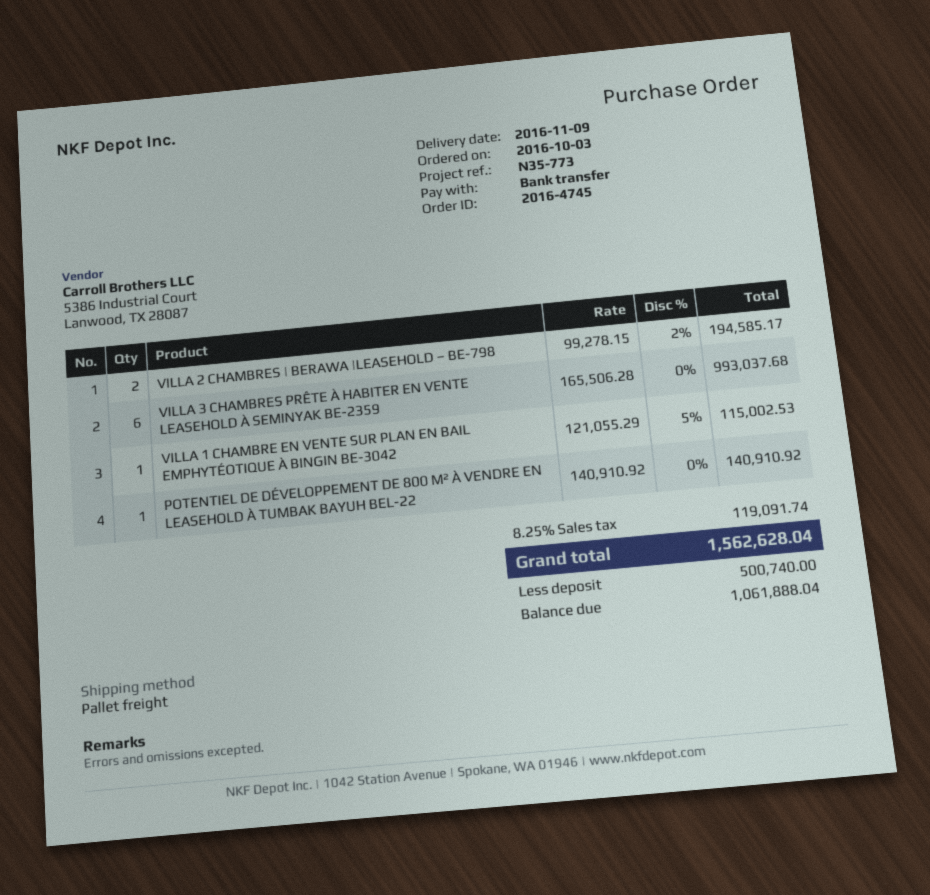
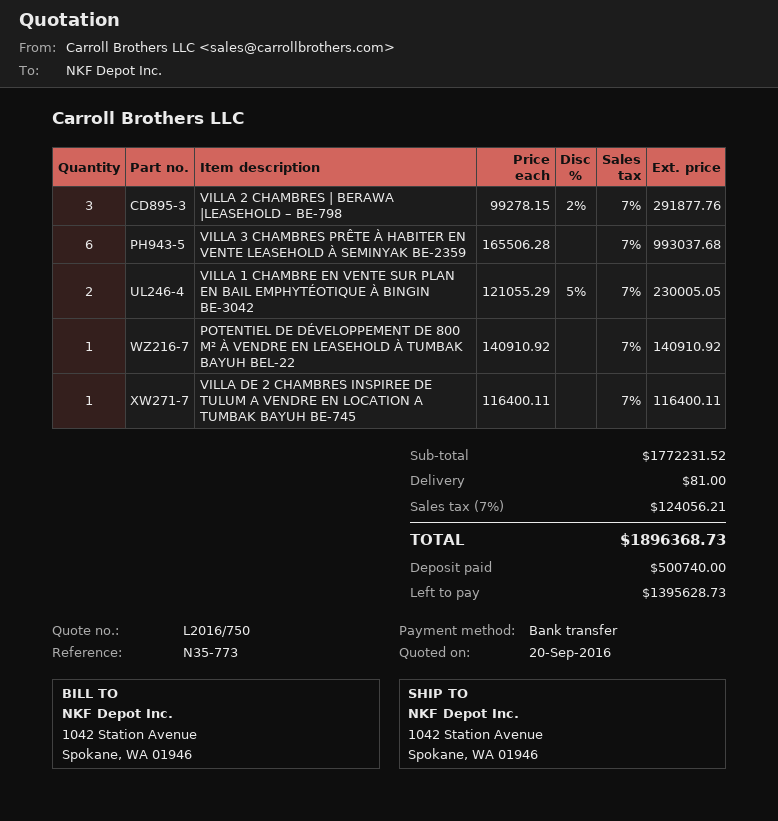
VILLA 2 CHAMBRES | BERAWA |LEASEHOLD – BE-798: 2 x 99278.15 - 2% = 194585.17 -> 3 x 99278.15 - 2% = 291877.76
VILLA 1 CHAMBRE EN VENTE SUR PLAN EN BAIL EMPHYTÉOTIQUE À BINGIN BE-3042: 1 x 121055.29 - 5% = 115002.53 -> 2 x 121055.29 - 5% = 230005.05
VILLA DE 2 CHAMBRES INSPIREE DE TULUM A VENDRE EN LOCATION A TUMBAK BAYUH BE-745: none -> 1 x 116400.11 = 116400.11
shipping: none -> 81.00
tax: 8.25% = 119091.74 -> 7% = 124056.21
total: 1562628.04 -> 1896368.73
balance: 1061888.04 -> 1395628.73

